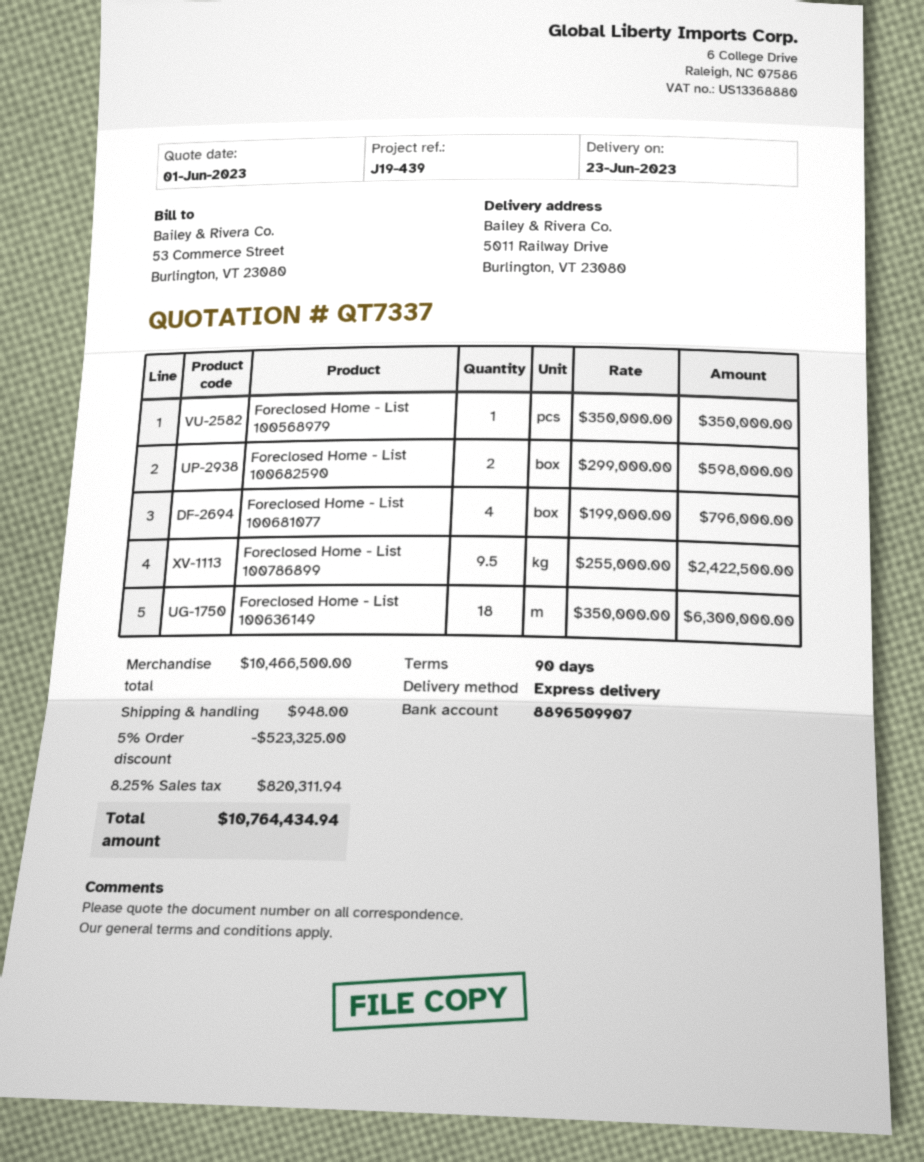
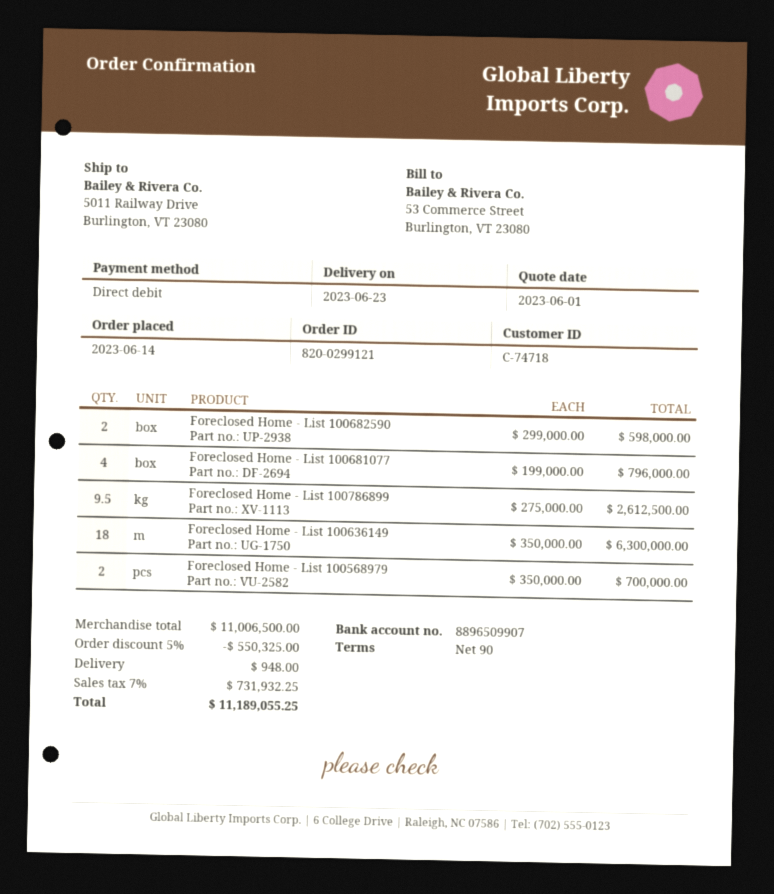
Foreclosed Home - List 100568979: 1 x 350000.00 = 350000.00 -> 2 x 350000.00 = 700000.00
Foreclosed Home - List 100786899: 9.5 x 255000.00 = 2422500.00 -> 9.5 x 275000.00 = 2612500.00
subtotal: 10466500.00 -> 11006500.00
discount: 5% = 523325.00 -> 5% = 550325.00
tax: 8.25% = 820311.94 -> 7% = 731932.25
total: 10764434.94 -> 11189055.25

